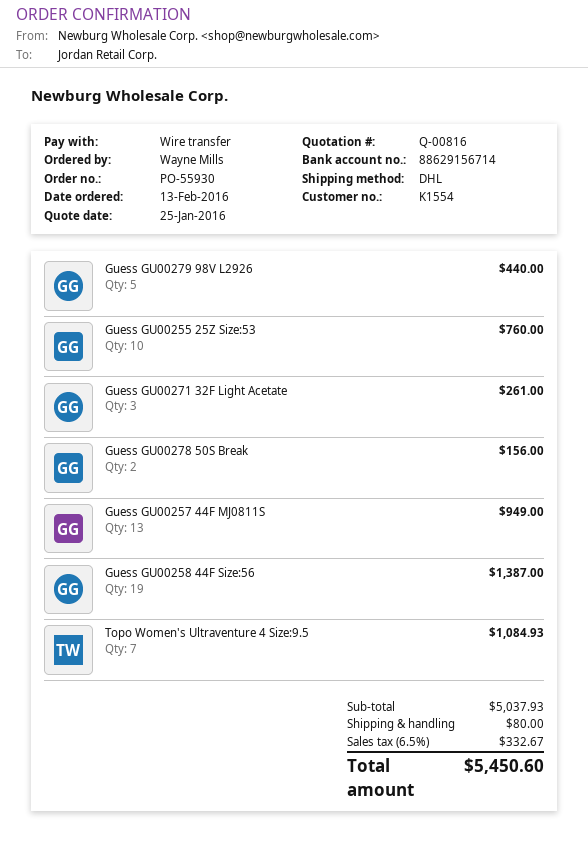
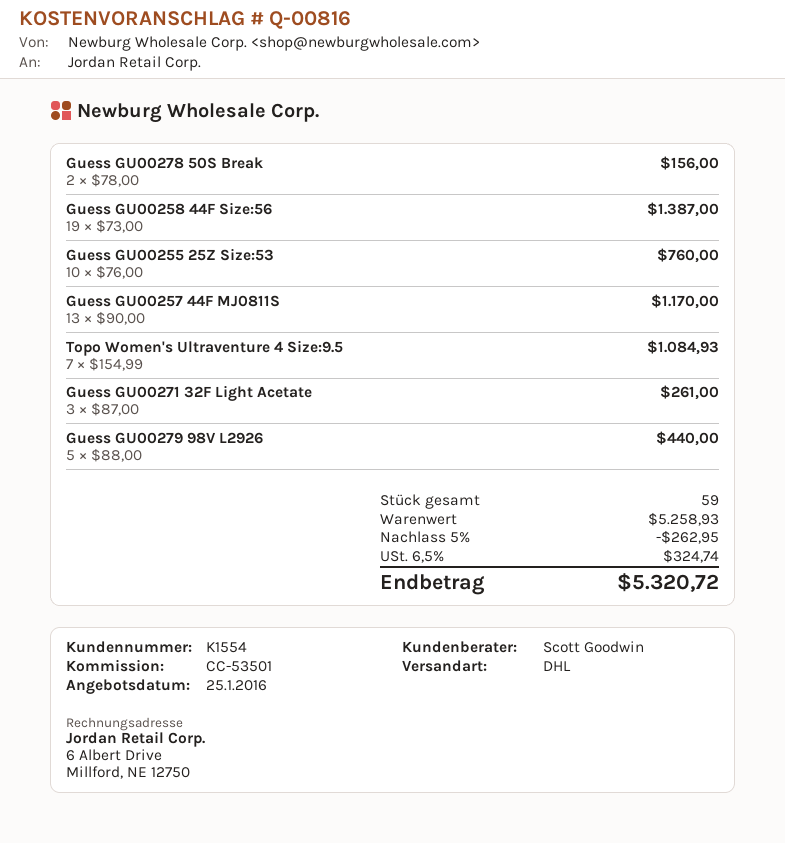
Guess GU00257 44F MJ0811S: 13 for 949.00 -> 13 for 1170.00
subtotal: 5037.93 -> 5258.93
discount: none -> 5% = 262.95
shipping: 80.00 -> none
tax: 6.5% = 332.67 -> 6.5% = 324.74
total: 5450.60 -> 5320.72

